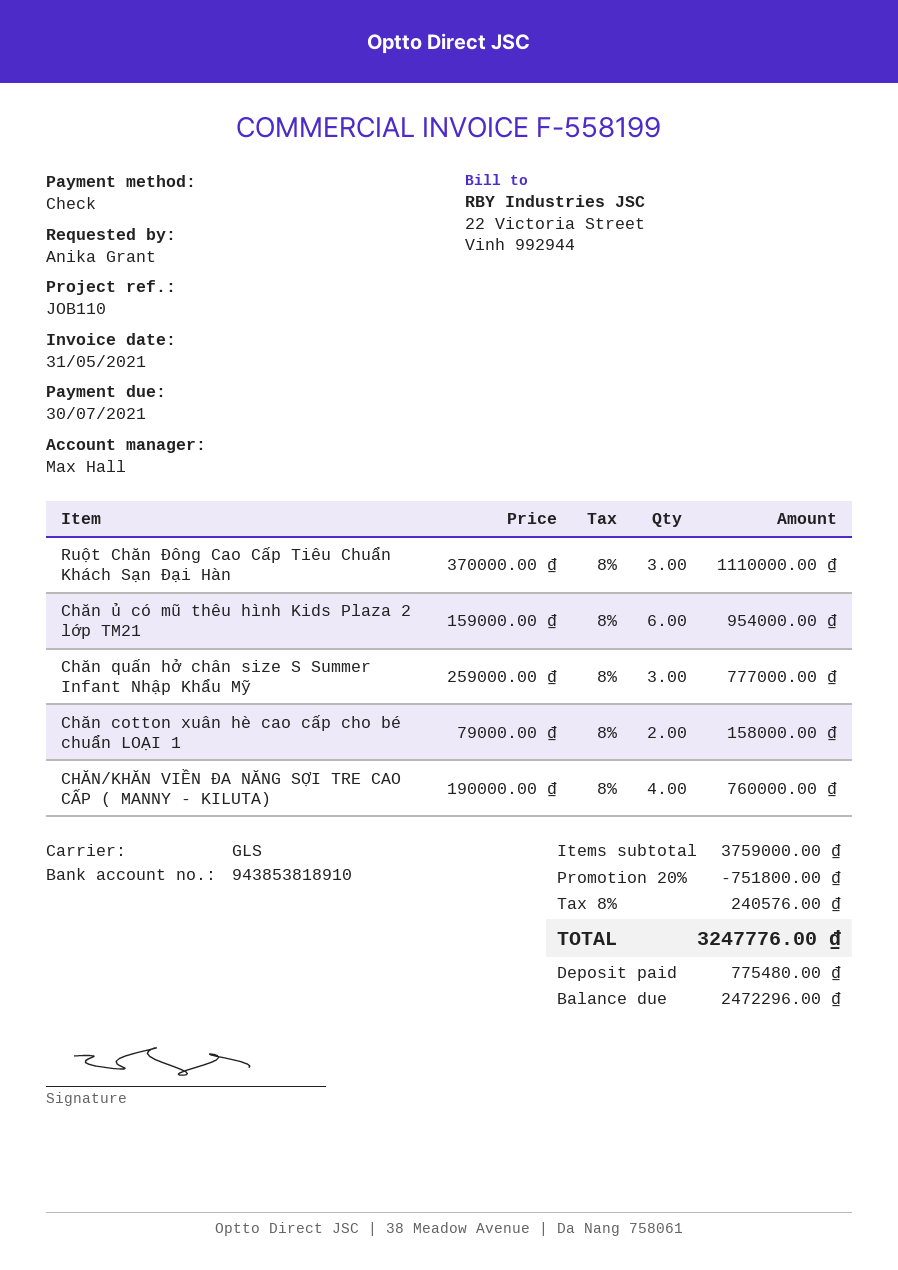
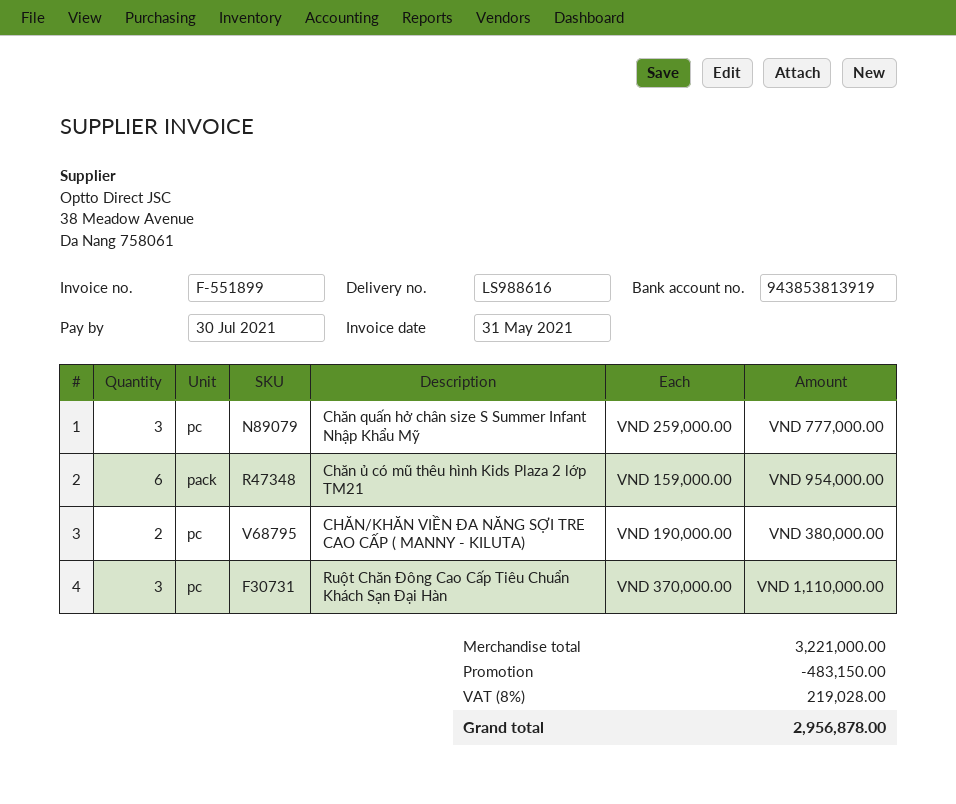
invoice number: F-558199 -> F-551899
bank account: 943853818910 -> 943853813919
Chăn cotton xuân hè cao cấp cho bé chuẩn LOẠI 1: 2 x 79000.00 = 158000.00 -> none
CHĂN/KHĂN VIỀN ĐA NĂNG SỢI TRE CAO CẤP ( MANNY - KILUTA): 4 x 190000.00 = 760000.00 -> 2 x 190000.00 = 380000.00
subtotal: 3759000.00 -> 3221000.00
discount: 751800.00 -> 483150.00
tax: 8% = 240576.00 -> 8% = 219028.00
total: 3247776.00 -> 2956878.00

